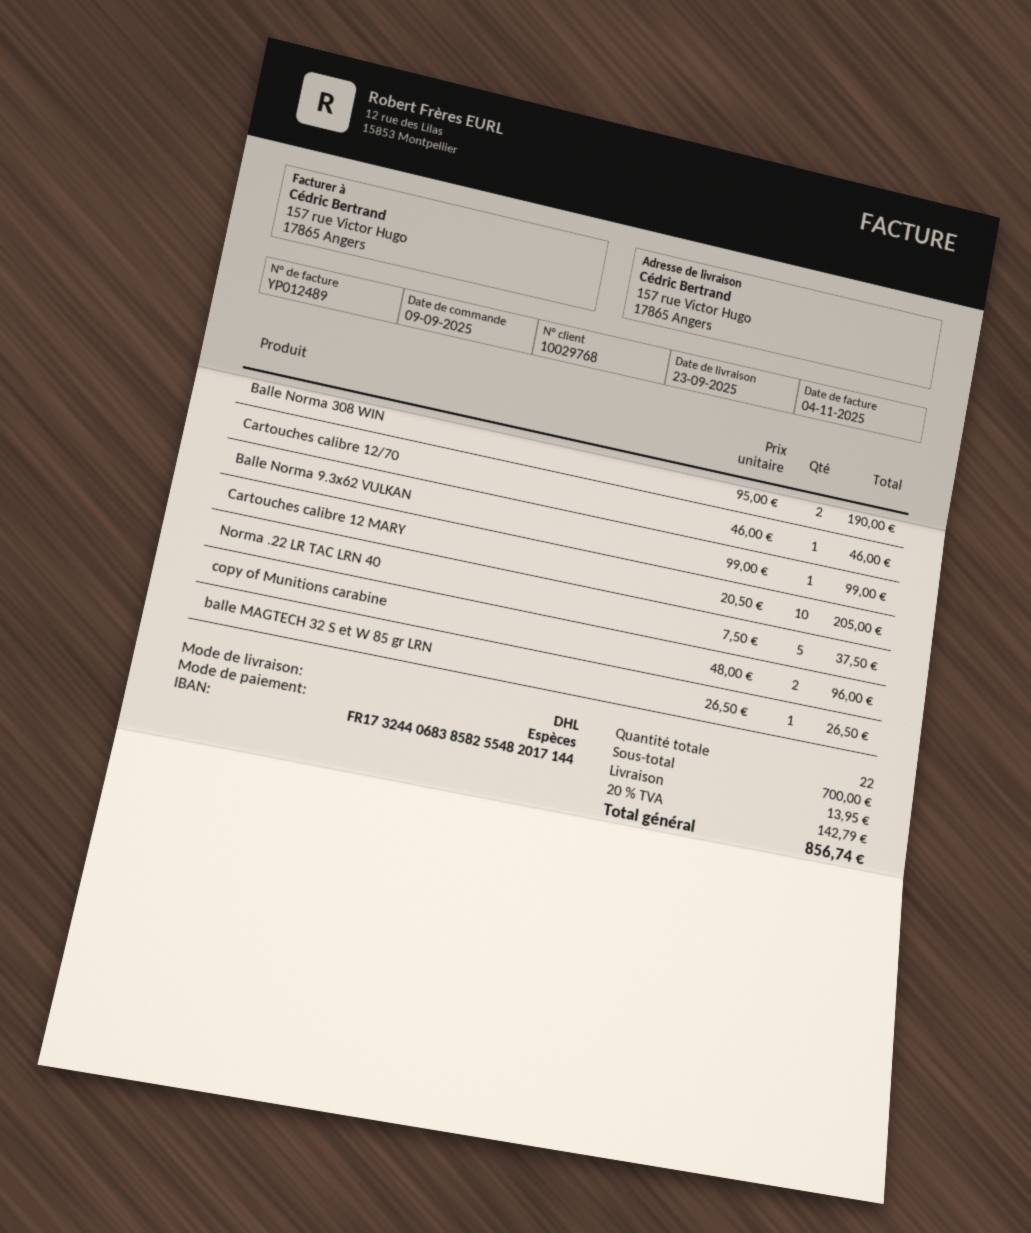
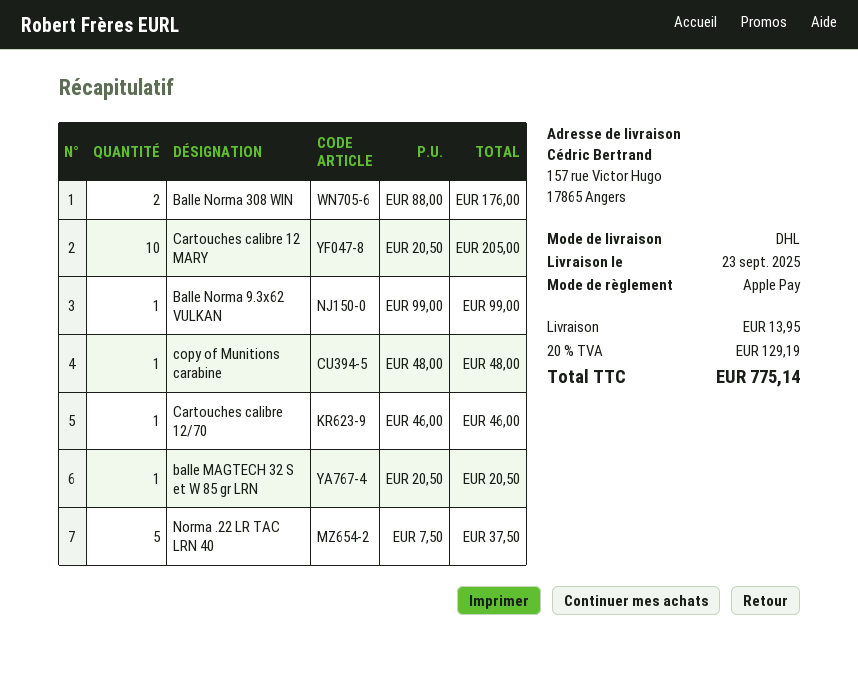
payment method: cash -> Apple Pay
Balle Norma 308 WIN: 2 x 95.00 = 190.00 -> 2 x 88.00 = 176.00
copy of Munitions carabine: 2 x 48.00 = 96.00 -> 1 x 48.00 = 48.00
balle MAGTECH 32 S et W 85 gr LRN: 1 x 26.50 = 26.50 -> 1 x 20.50 = 20.50
tax: 20% = 142.79 -> 20% = 129.19
total: 856.74 -> 775.14

